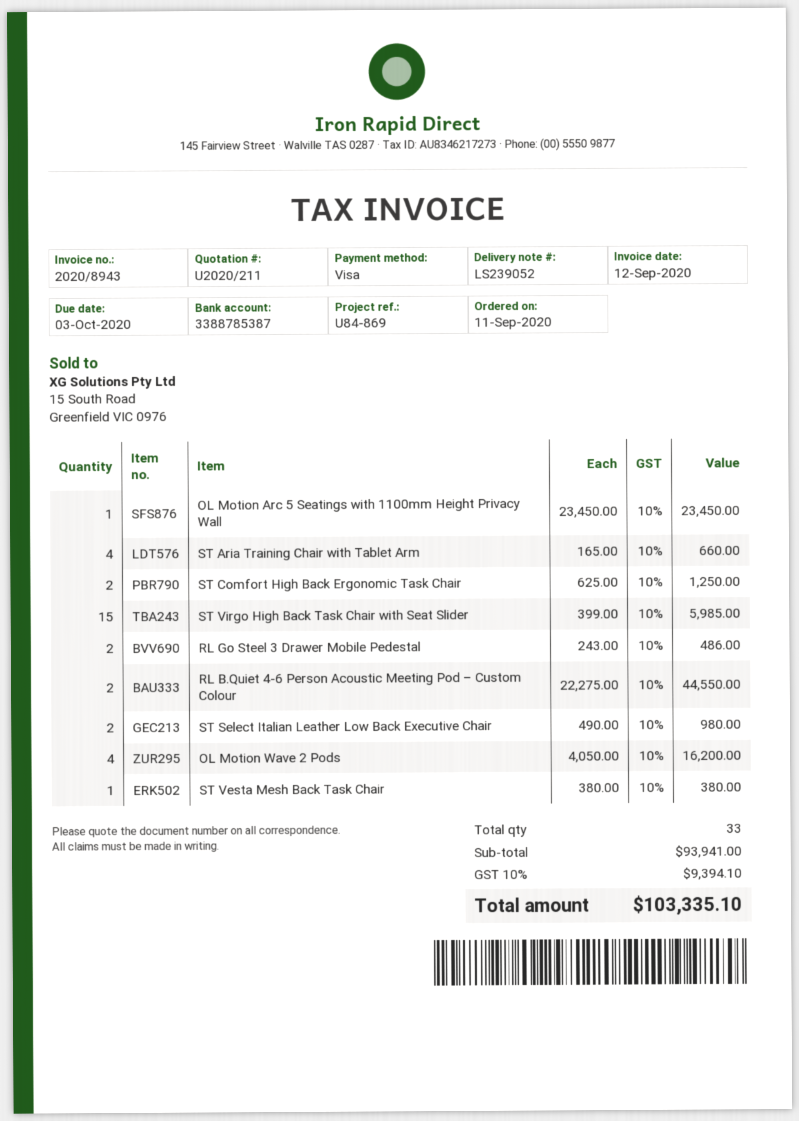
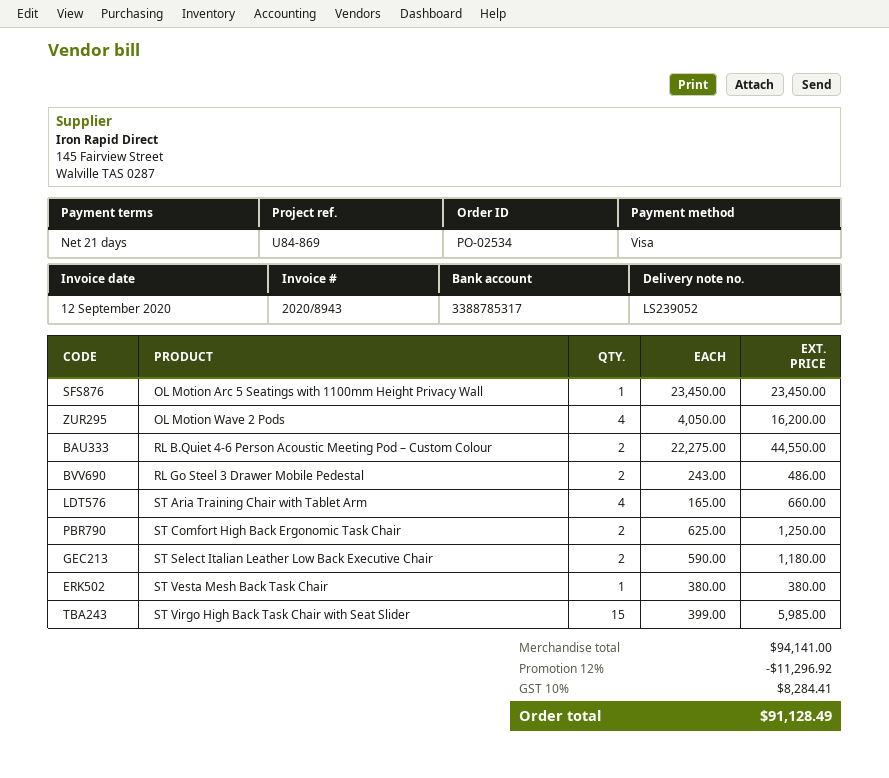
bank account: 3388785387 -> 3388785317
ST Select Italian Leather Low Back Executive Chair: 2 x 490.00 = 980.00 -> 2 x 590.00 = 1180.00
subtotal: 93941.00 -> 94141.00
discount: none -> 12% = 11296.92
tax: 10% = 9394.10 -> 10% = 8284.41
total: 103335.10 -> 91128.49

